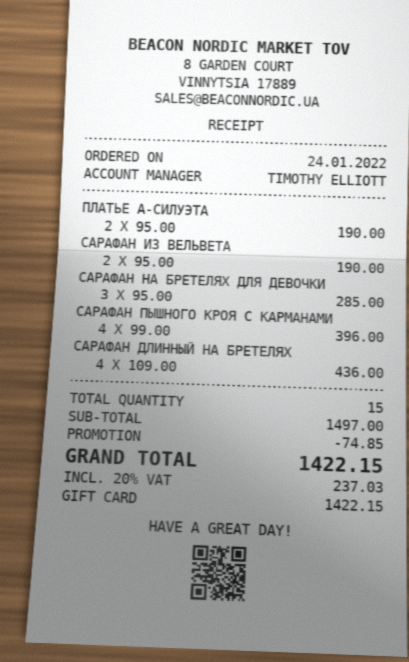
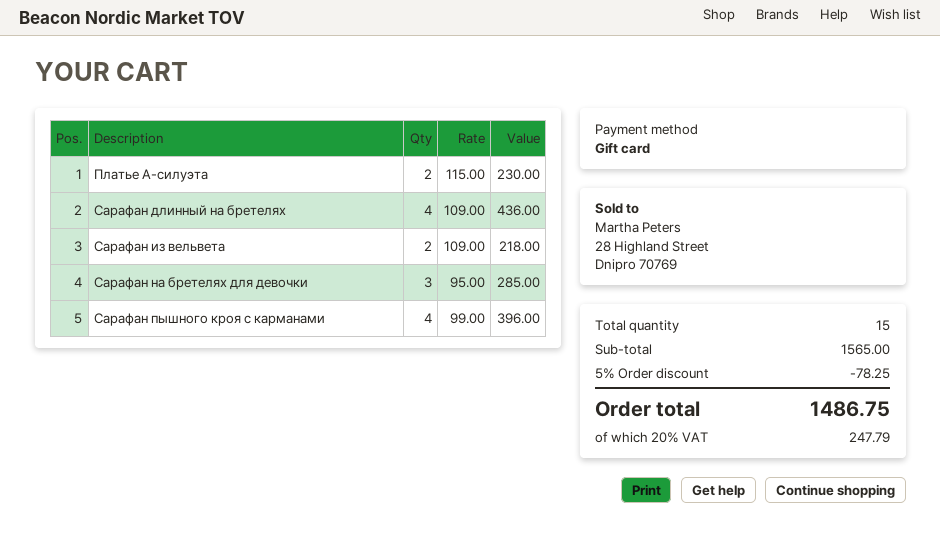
ПЛАТЬЕ А-СИЛУЭТА: 2 x 95.00 = 190.00 -> 2 x 115.00 = 230.00
САРАФАН ИЗ ВЕЛЬВЕТА: 2 x 95.00 = 190.00 -> 2 x 109.00 = 218.00
subtotal: 1497.00 -> 1565.00
discount: 74.85 -> 78.25
tax: 20% = 237.03 -> 20% = 247.79
total: 1422.15 -> 1486.75

